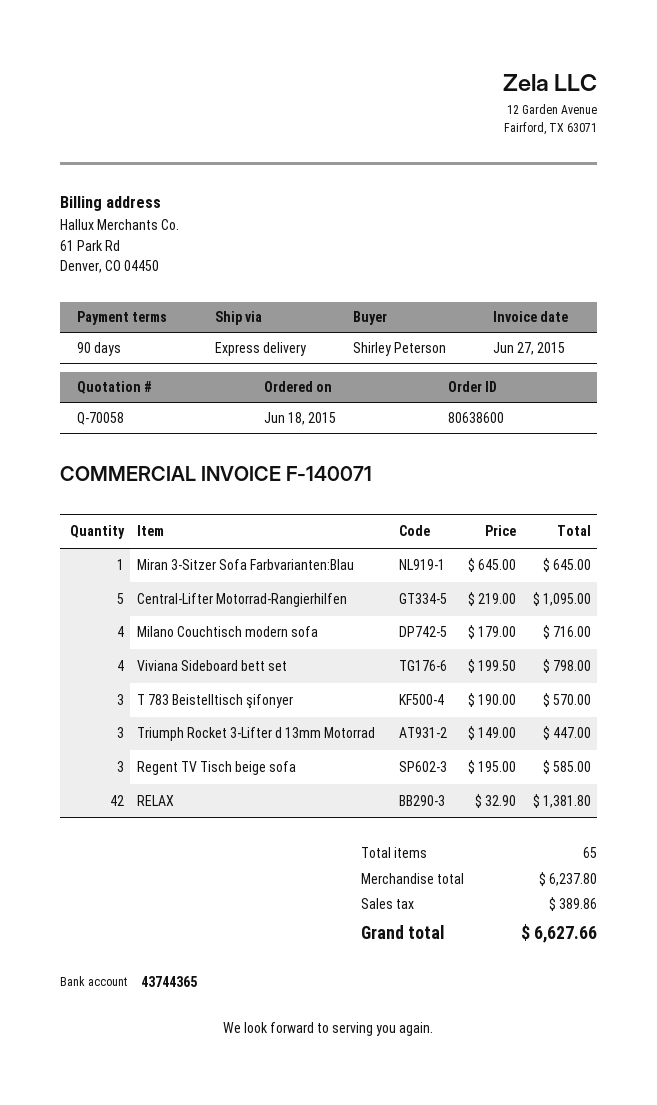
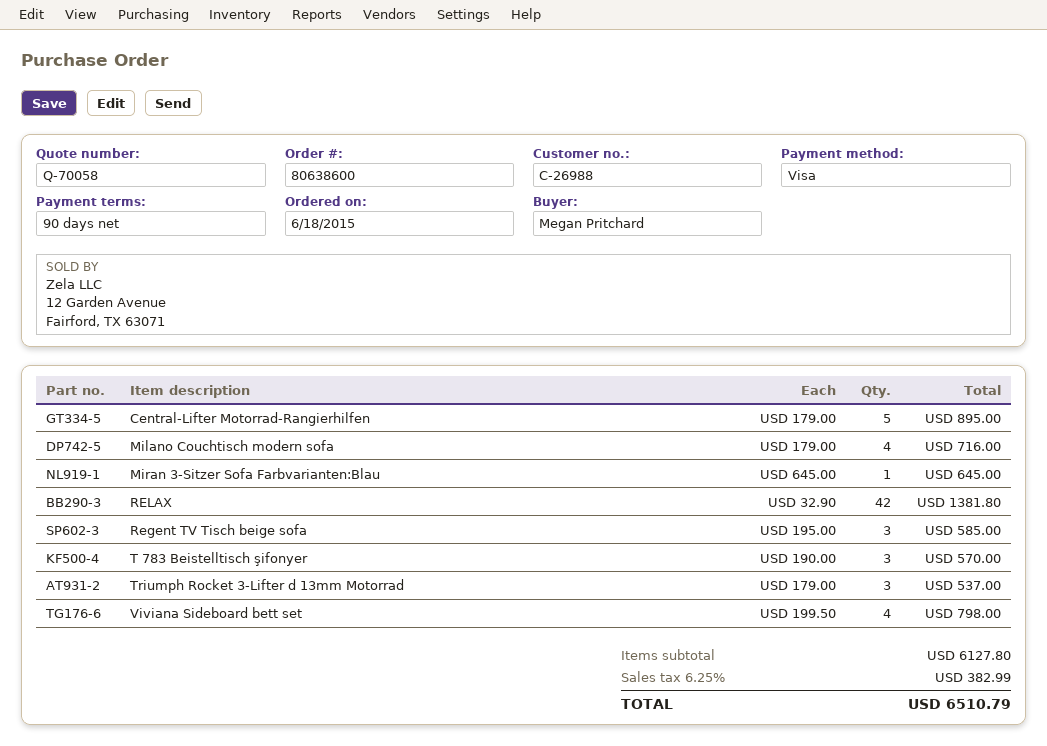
ordered by: Shirley Peterson -> Megan Pritchard
Central-Lifter Motorrad-Rangierhilfen: 5 x 219.00 = 1095.00 -> 5 x 179.00 = 895.00
Triumph Rocket 3-Lifter d 13mm Motorrad: 3 x 149.00 = 447.00 -> 3 x 179.00 = 537.00
subtotal: 6237.80 -> 6127.80
tax: 389.86 -> 382.99
total: 6627.66 -> 6510.79

